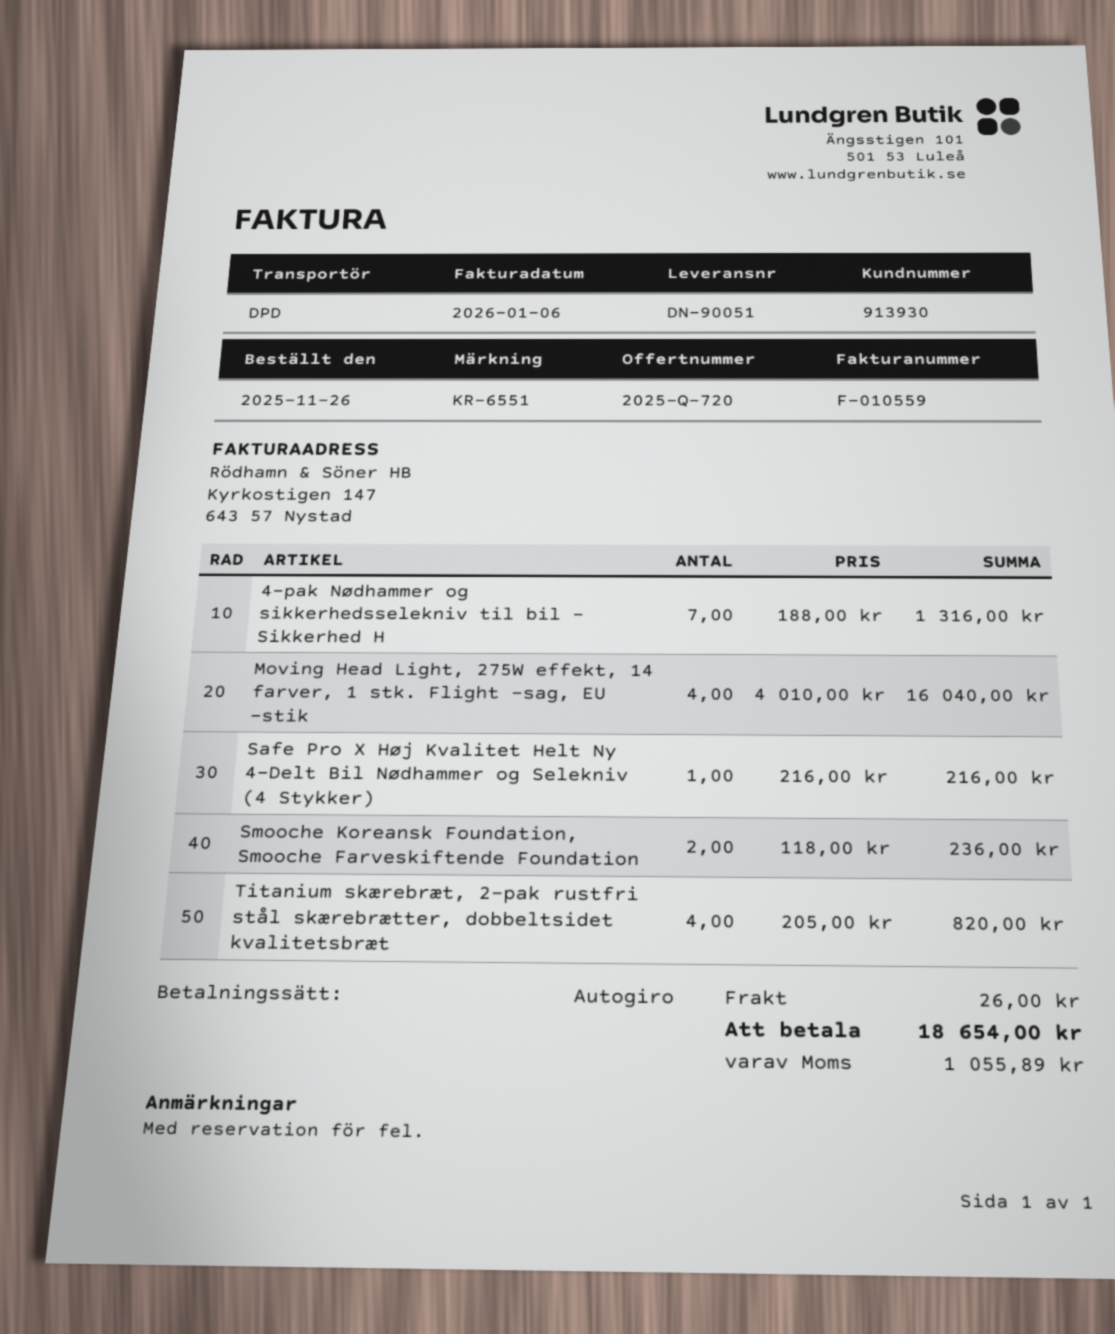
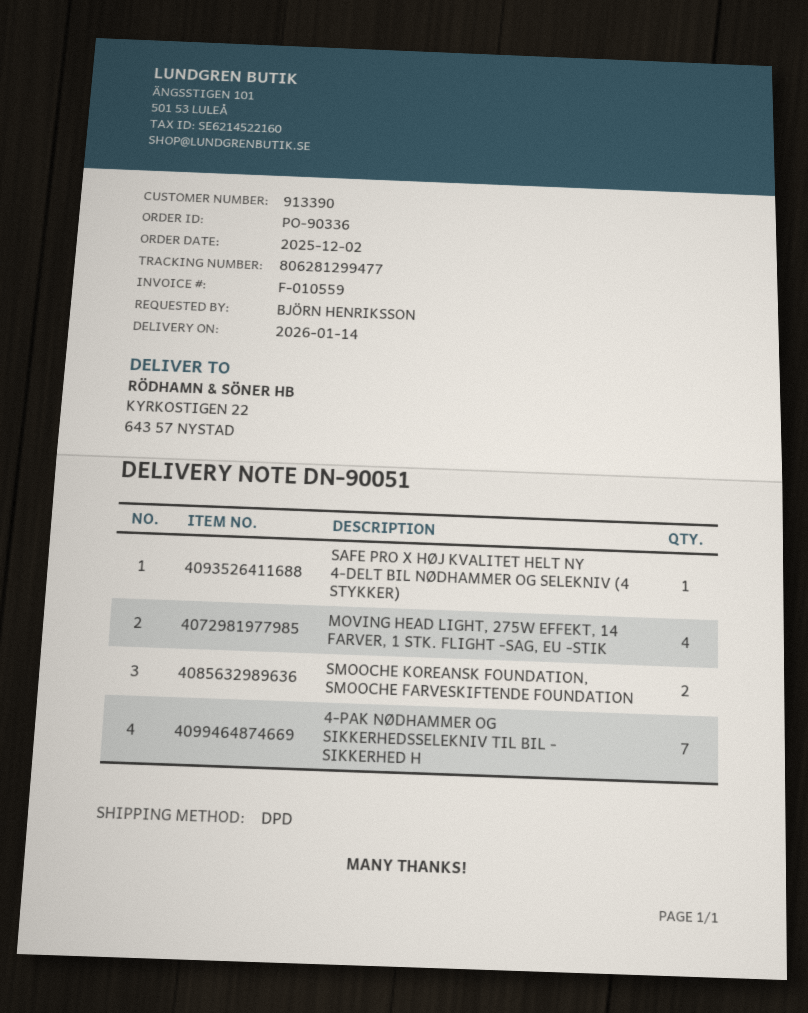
order date: 2025-11-26 -> 2025-12-02
customer number: 913930 -> 913390
Titanium skærebræt, 2-pak rustfri stål skærebrætter, dobbeltsidet kvalitetsbræt: 4 -> none

